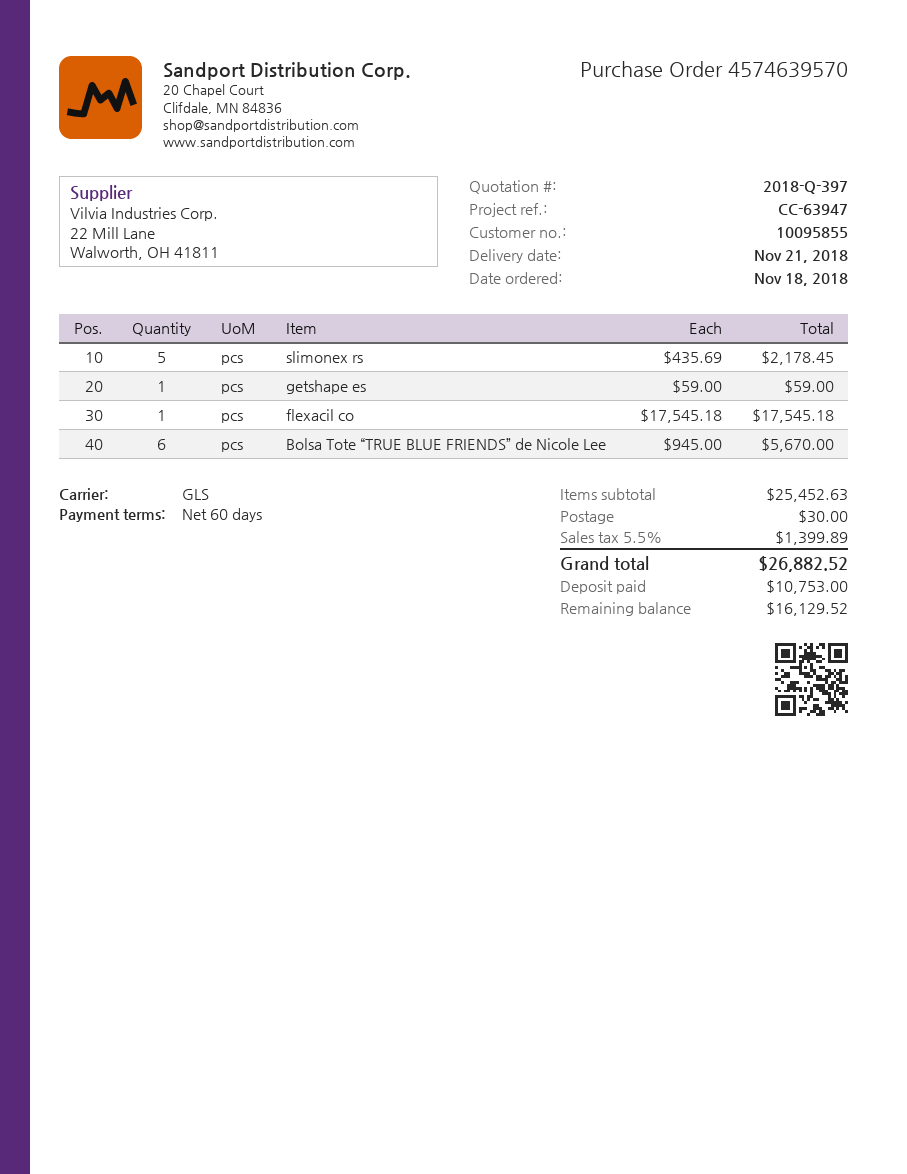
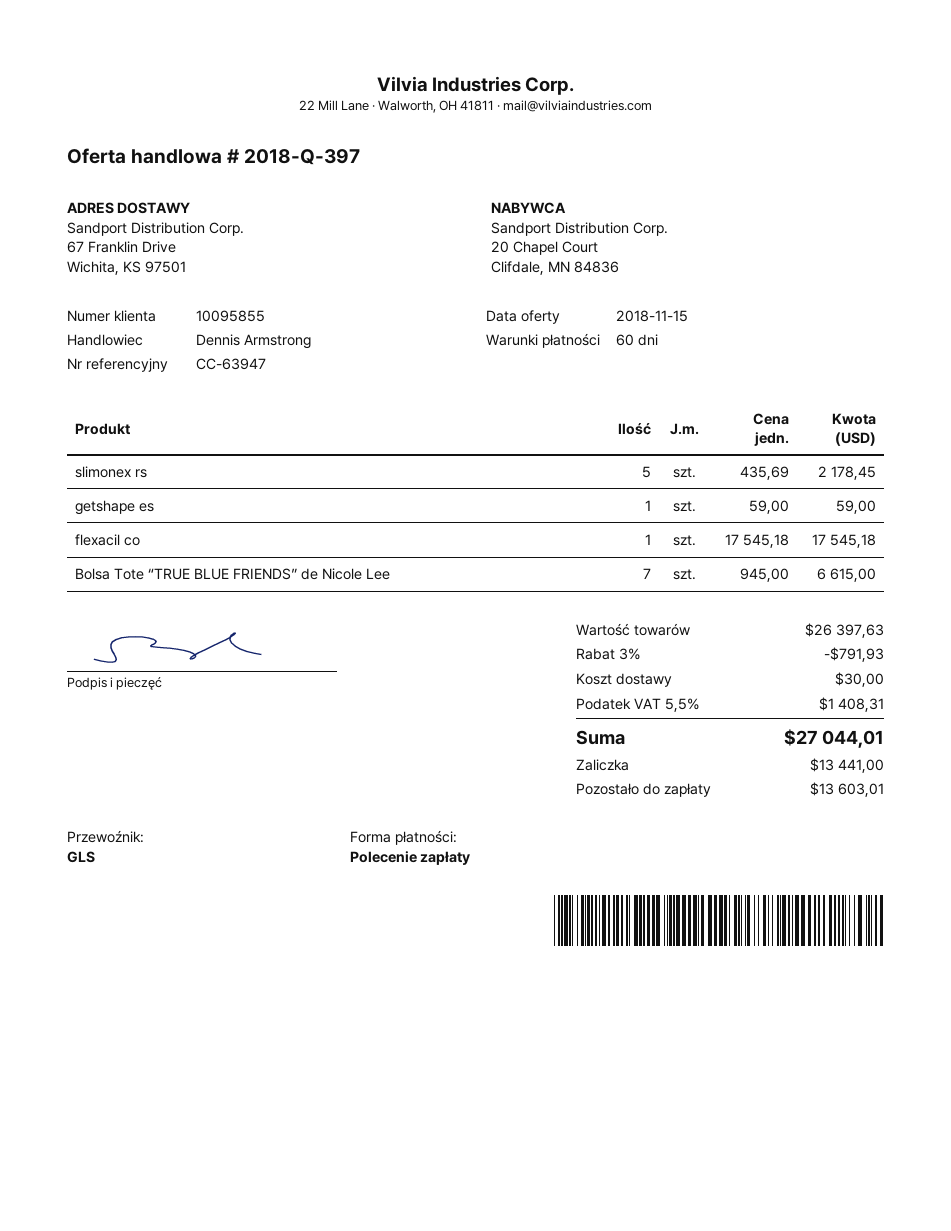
Bolsa Tote “TRUE BLUE FRIENDS” de Nicole Lee: 6 x 945.00 = 5670.00 -> 7 x 945.00 = 6615.00
subtotal: 25452.63 -> 26397.63
discount: none -> 3% = 791.93
tax: 5.5% = 1399.89 -> 5.5% = 1408.31
total: 26882.52 -> 27044.01
deposit: 10753.00 -> 13441.00
balance: 16129.52 -> 13603.01

